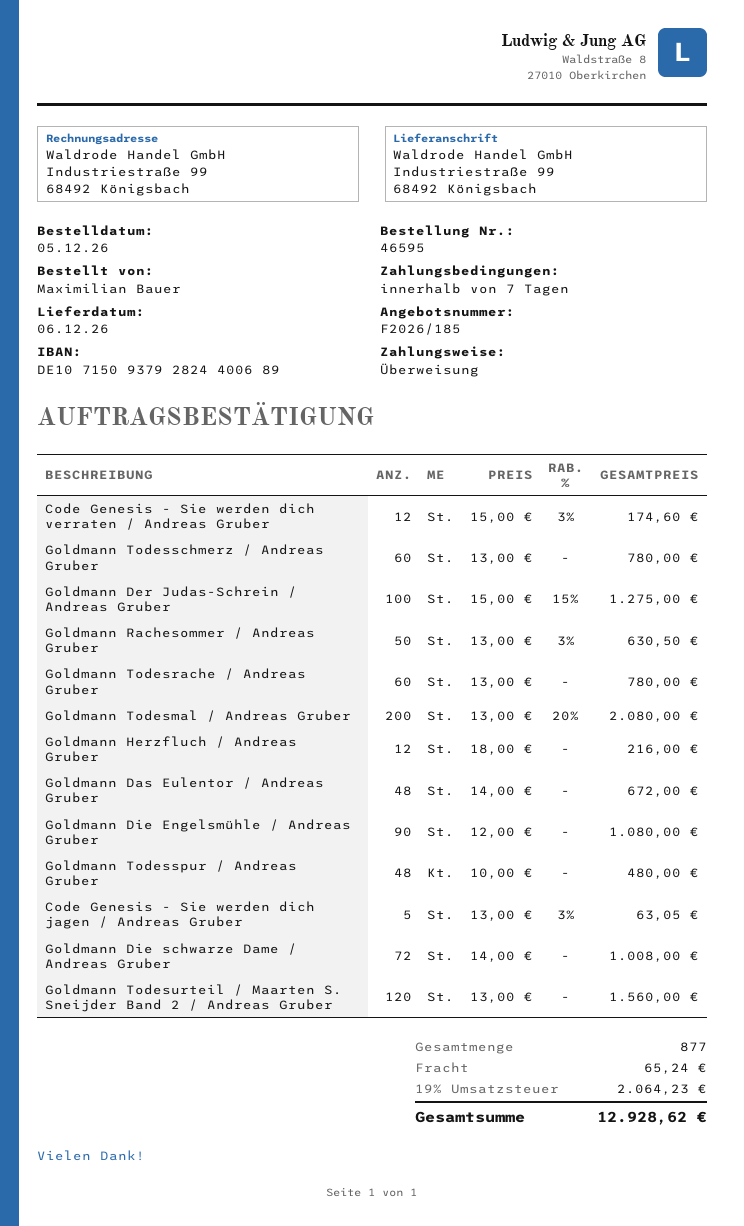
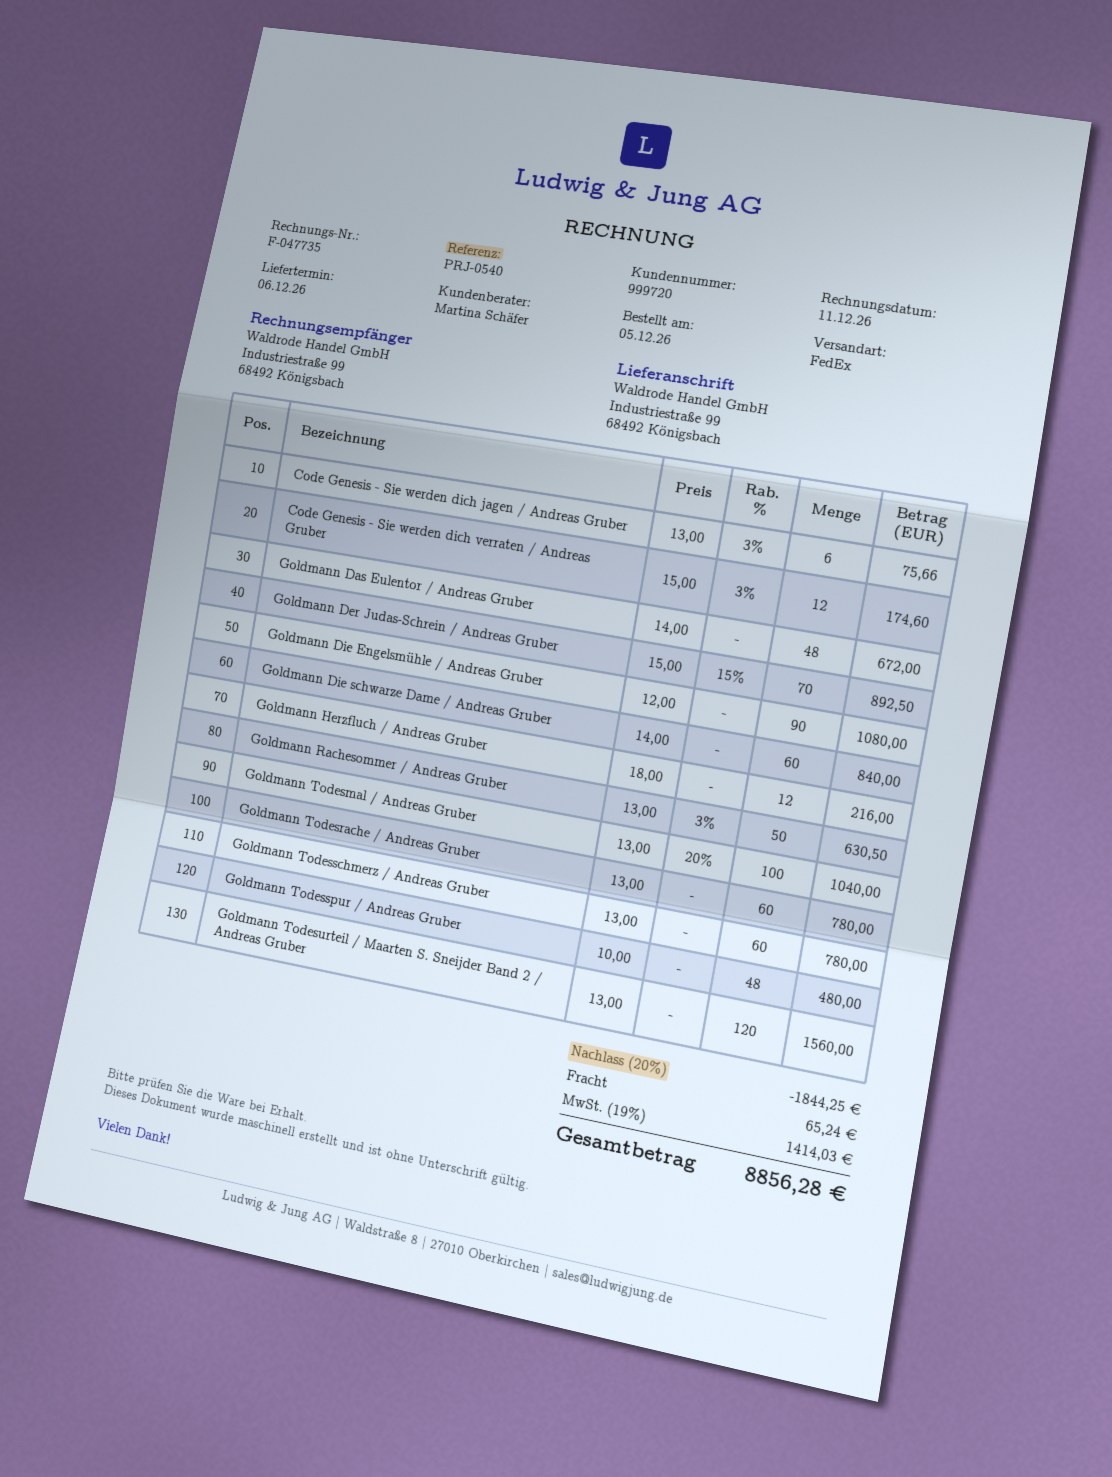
Goldmann Der Judas-Schrein / Andreas Gruber: 100 x 15.00 - 15% = 1275.00 -> 70 x 15.00 - 15% = 892.50
Goldmann Todesmal / Andreas Gruber: 200 x 13.00 - 20% = 2080.00 -> 100 x 13.00 - 20% = 1040.00
Code Genesis - Sie werden dich jagen / Andreas Gruber: 5 x 13.00 - 3% = 63.05 -> 6 x 13.00 - 3% = 75.66
Goldmann Die schwarze Dame / Andreas Gruber: 72 x 14.00 = 1008.00 -> 60 x 14.00 = 840.00
discount: none -> 20% = 1844.25
tax: 19% = 2064.23 -> 19% = 1414.03
total: 12928.62 -> 8856.28

